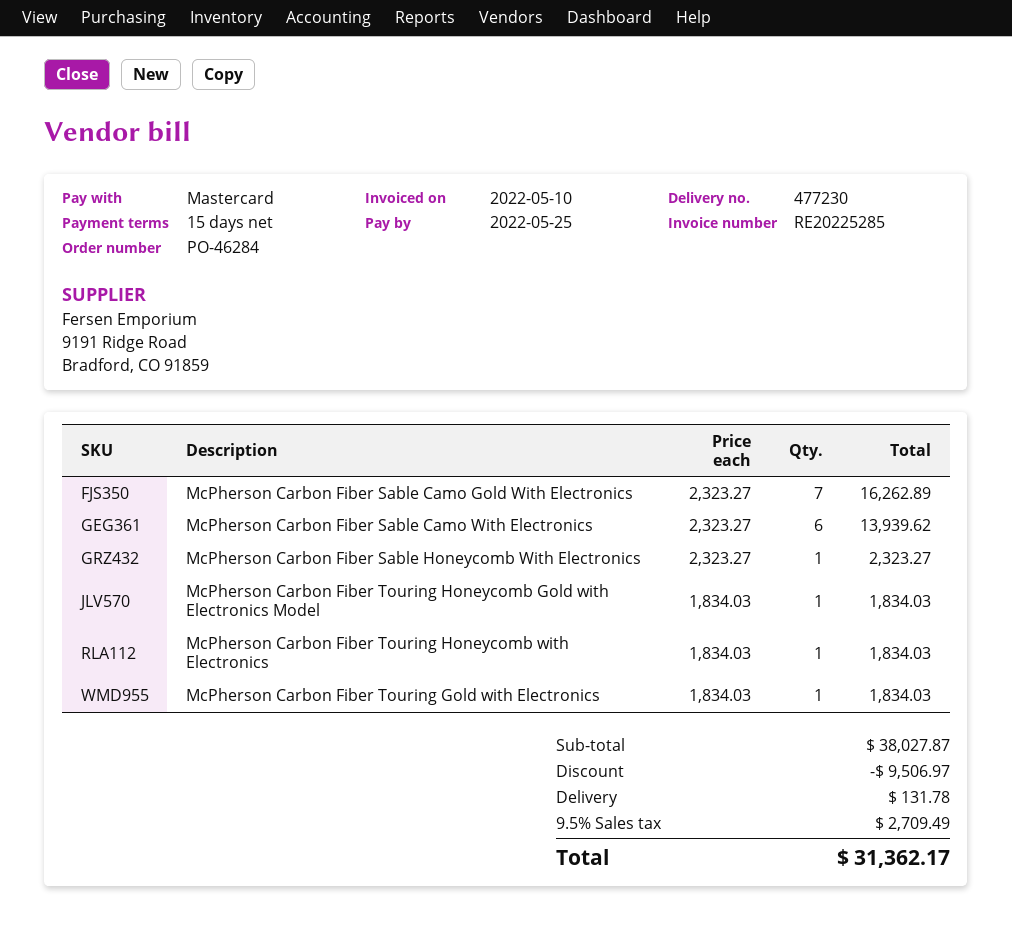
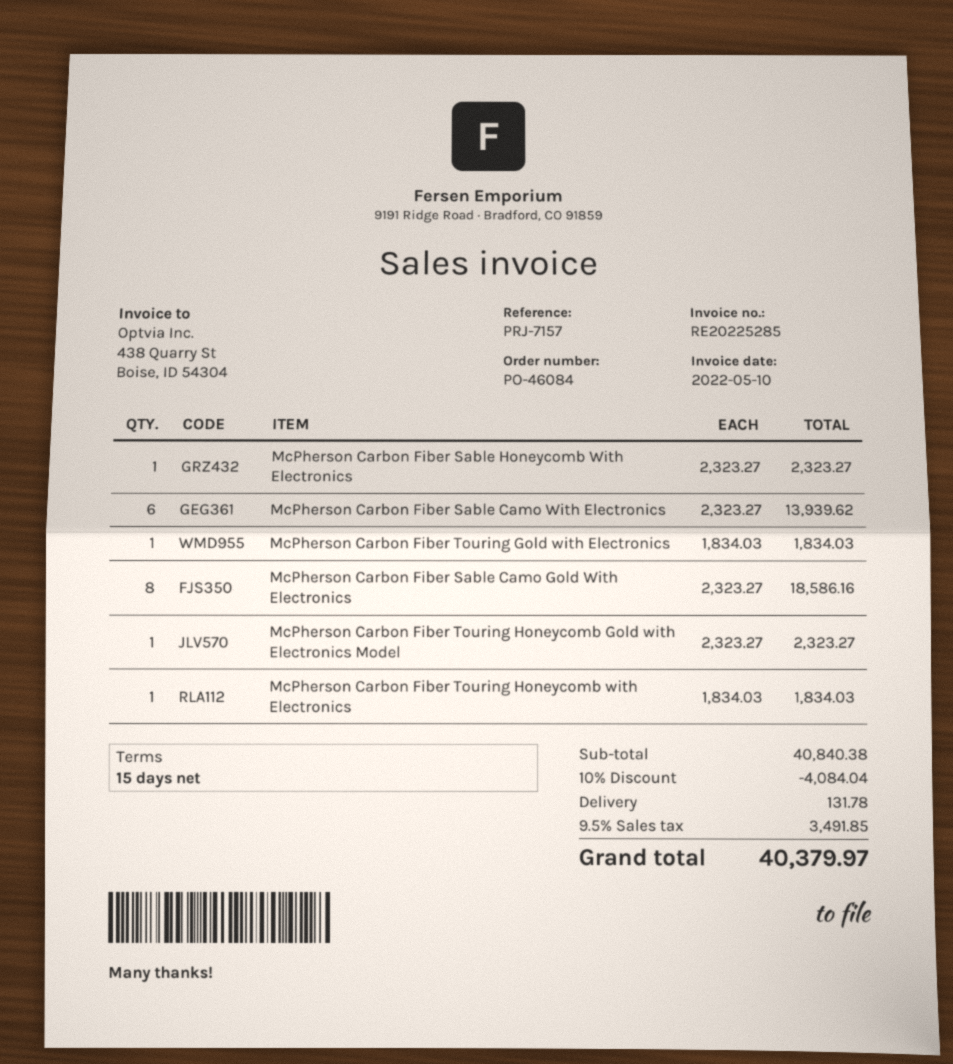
order number: PO-46284 -> PO-46084
McPherson Carbon Fiber Sable Camo Gold With Electronics: 7 x 2323.27 = 16262.89 -> 8 x 2323.27 = 18586.16
McPherson Carbon Fiber Touring Honeycomb Gold with Electronics Model: 1 x 1834.03 = 1834.03 -> 1 x 2323.27 = 2323.27
subtotal: 38027.87 -> 40840.38
discount: 9506.97 -> 4084.04
tax: 9.5% = 2709.49 -> 9.5% = 3491.85
total: 31362.17 -> 40379.97

